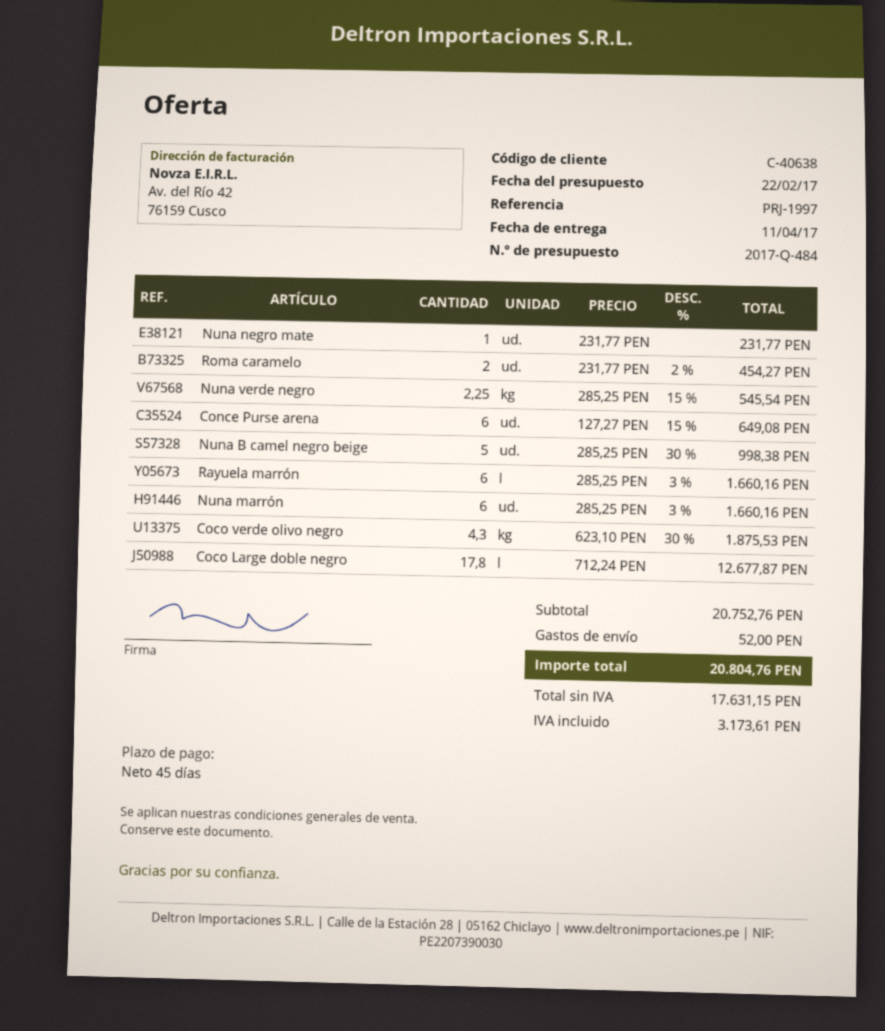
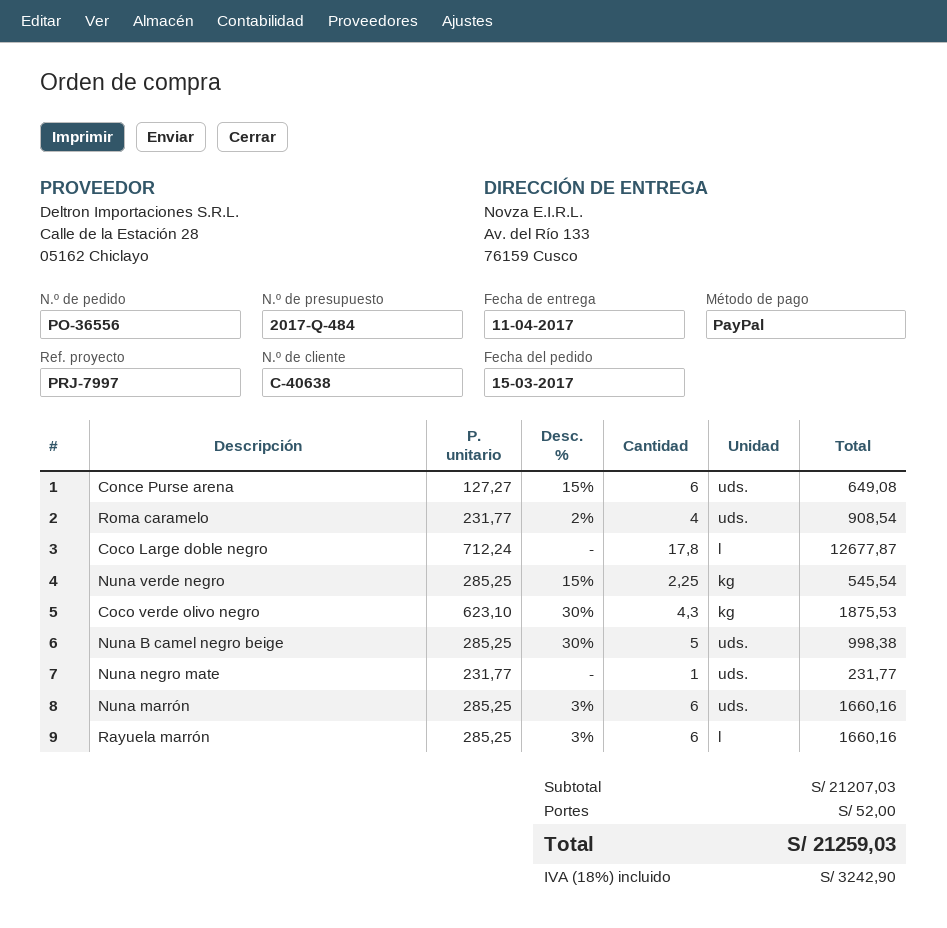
reference: PRJ-1997 -> PRJ-7997
Roma caramelo: 2 x 231.77 - 2% = 454.27 -> 4 x 231.77 - 2% = 908.54
subtotal: 20752.76 -> 21207.03
tax: 3173.61 -> 3242.90
total: 20804.76 -> 21259.03

